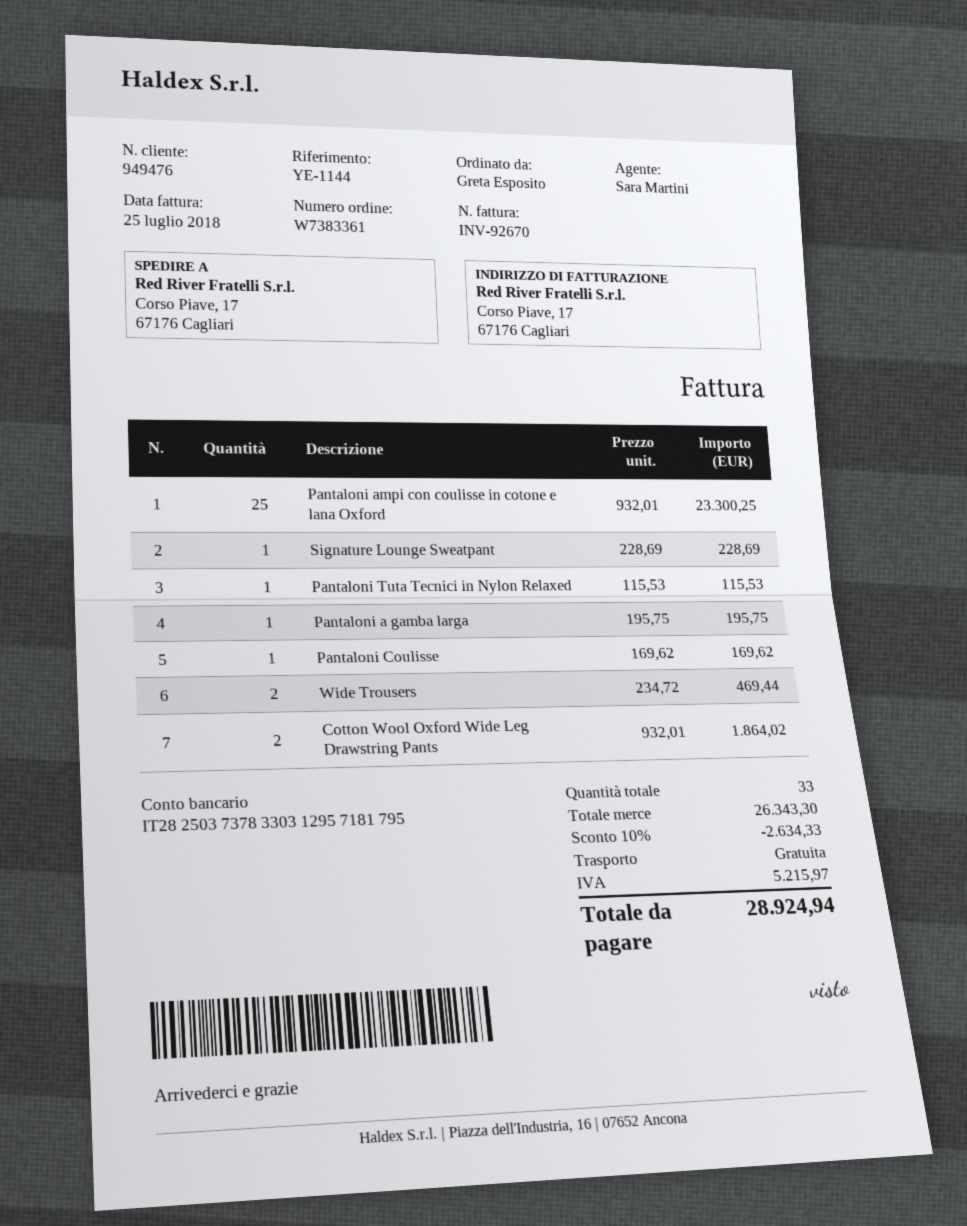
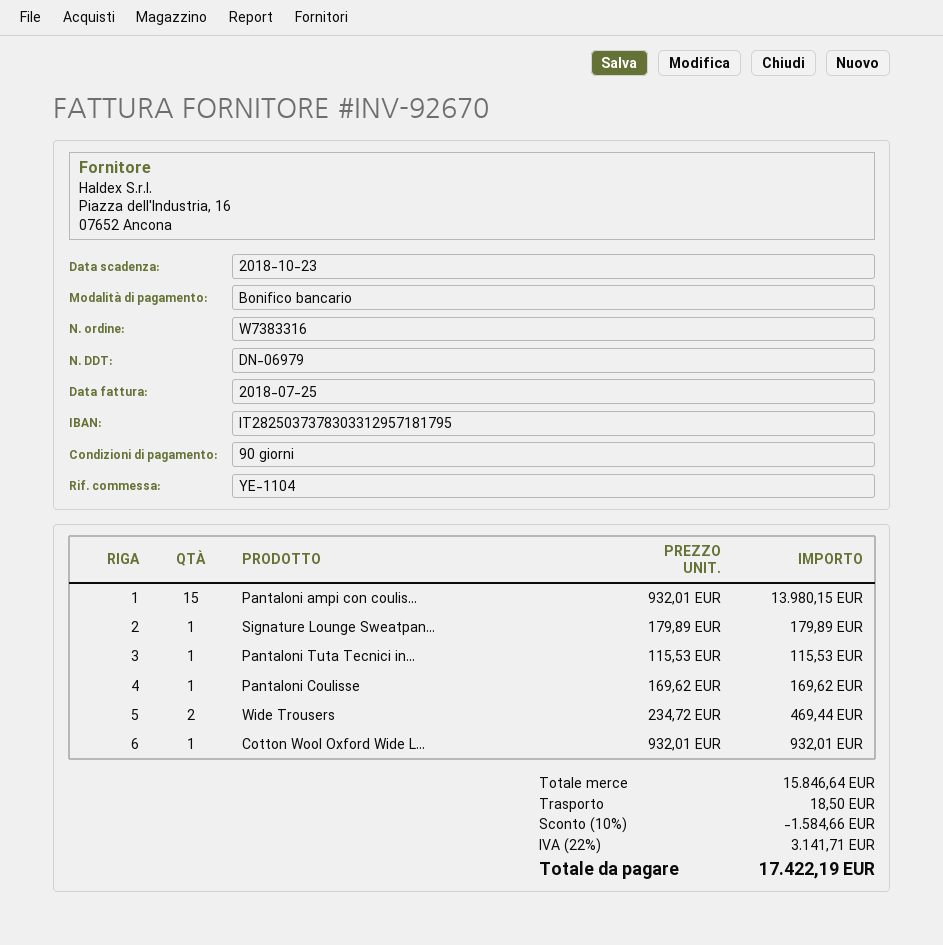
order number: W7383361 -> W7383316
reference: YE-1144 -> YE-1104
bank account: IT2825037378330312957181795 -> IT2825037378303312957181795
Pantaloni ampi con coulisse in cotone e lana Oxford: 25 x 932.01 = 23300.25 -> 15 x 932.01 = 13980.15
Signature Lounge Sweatpant: 1 x 228.69 = 228.69 -> 1 x 179.89 = 179.89
Pantaloni a gamba larga: 1 x 195.75 = 195.75 -> none
Cotton Wool Oxford Wide Leg Drawstring Pants: 2 x 932.01 = 1864.02 -> 1 x 932.01 = 932.01
subtotal: 26343.30 -> 15846.64
discount: 10% = 2634.33 -> 10% = 1584.66
shipping: 0.00 -> 18.50
tax: 5215.97 -> 3141.71
total: 28924.94 -> 17422.19

